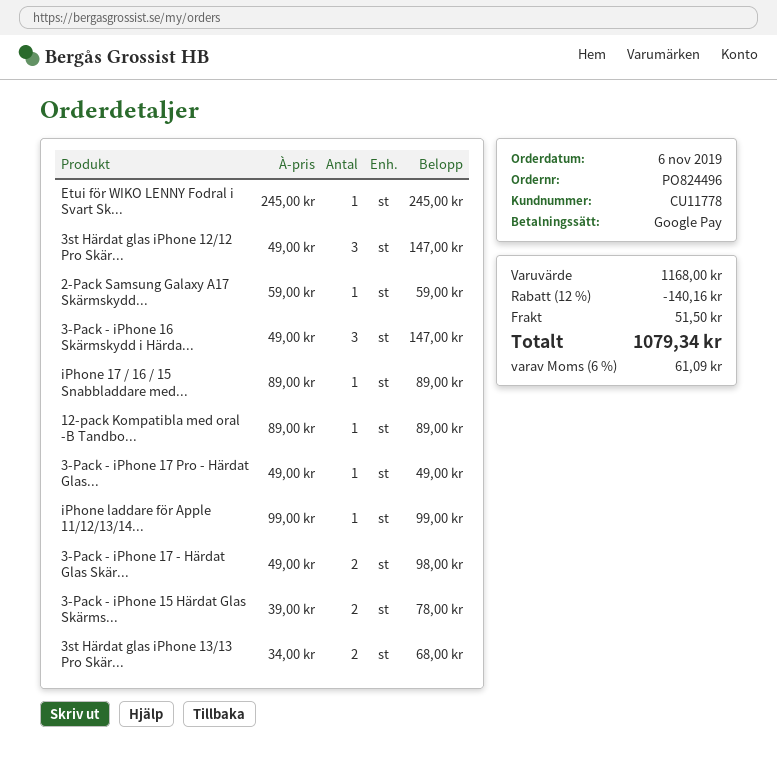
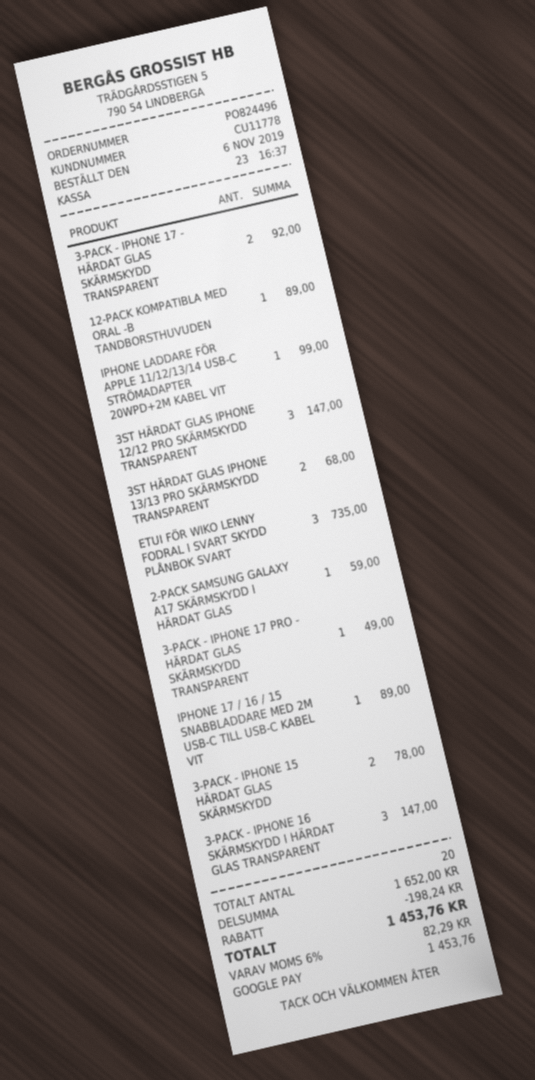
Etui för WIKO LENNY Fodral i Svart Sk...: 1 for 245.00 -> 3 for 735.00
3-Pack - iPhone 17 - Härdat Glas Skär...: 2 for 98.00 -> 2 for 92.00
subtotal: 1168.00 -> 1652.00
discount: 140.16 -> 198.24
shipping: 51.50 -> none
tax: 6% = 61.09 -> 6% = 82.29
total: 1079.34 -> 1453.76

